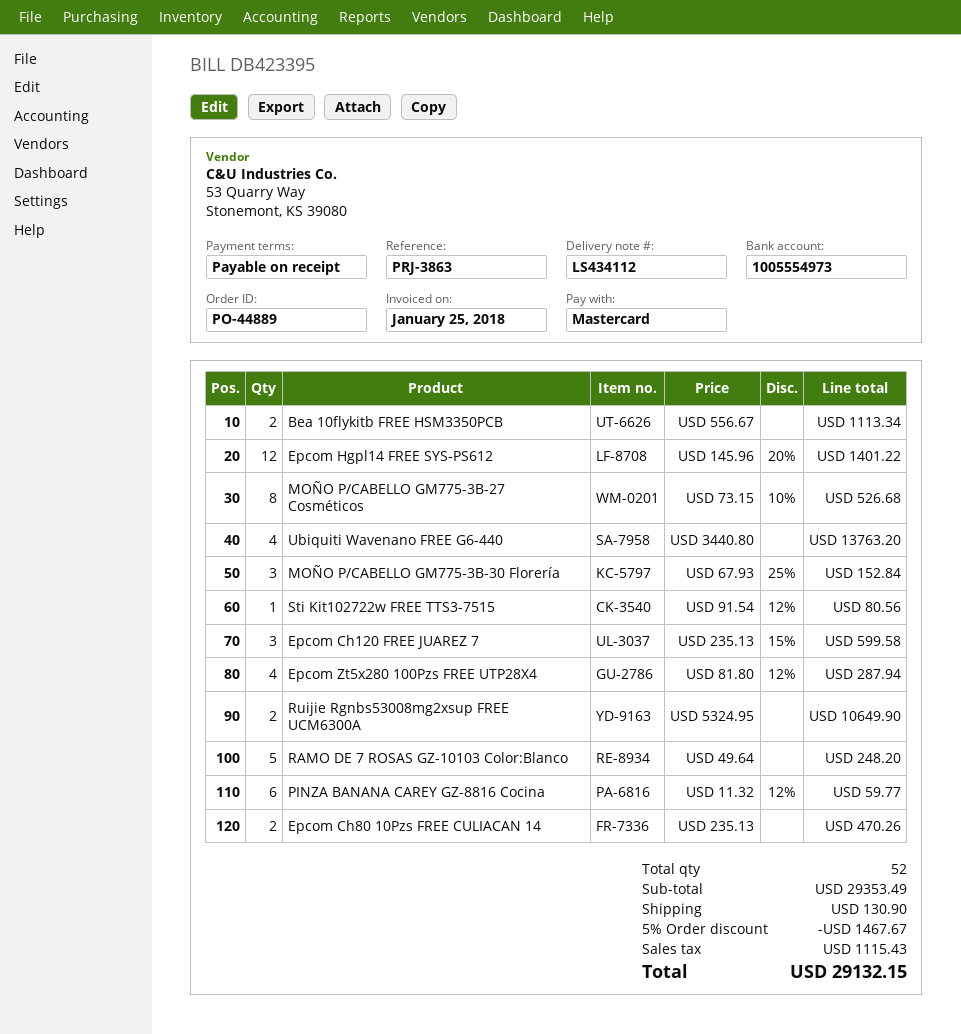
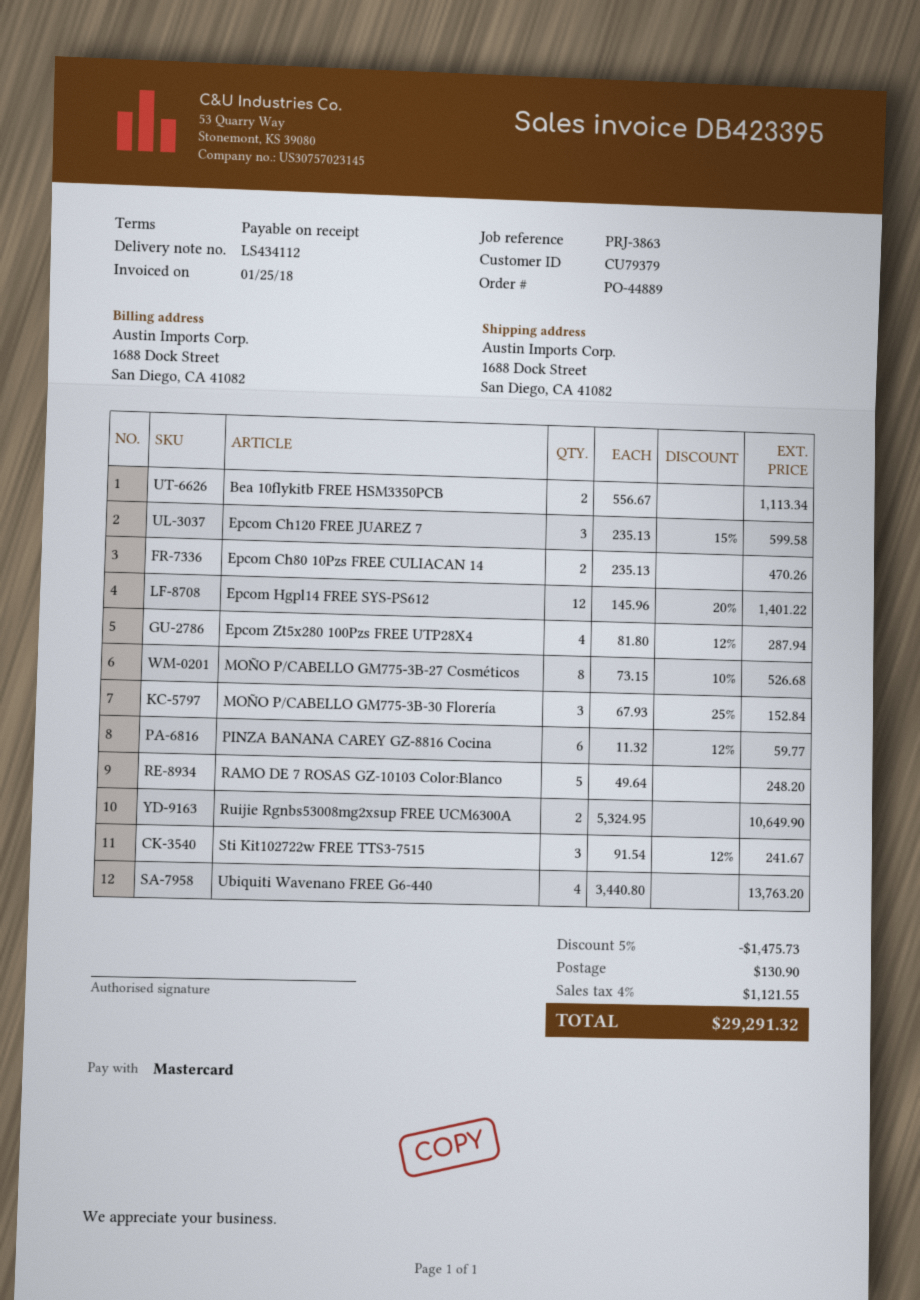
Sti Kit102722w FREE TTS3-7515: 1 x 91.54 - 12% = 80.56 -> 3 x 91.54 - 12% = 241.67
discount: 5% = 1467.67 -> 5% = 1475.73
tax: 1115.43 -> 1121.55
total: 29132.15 -> 29291.32

